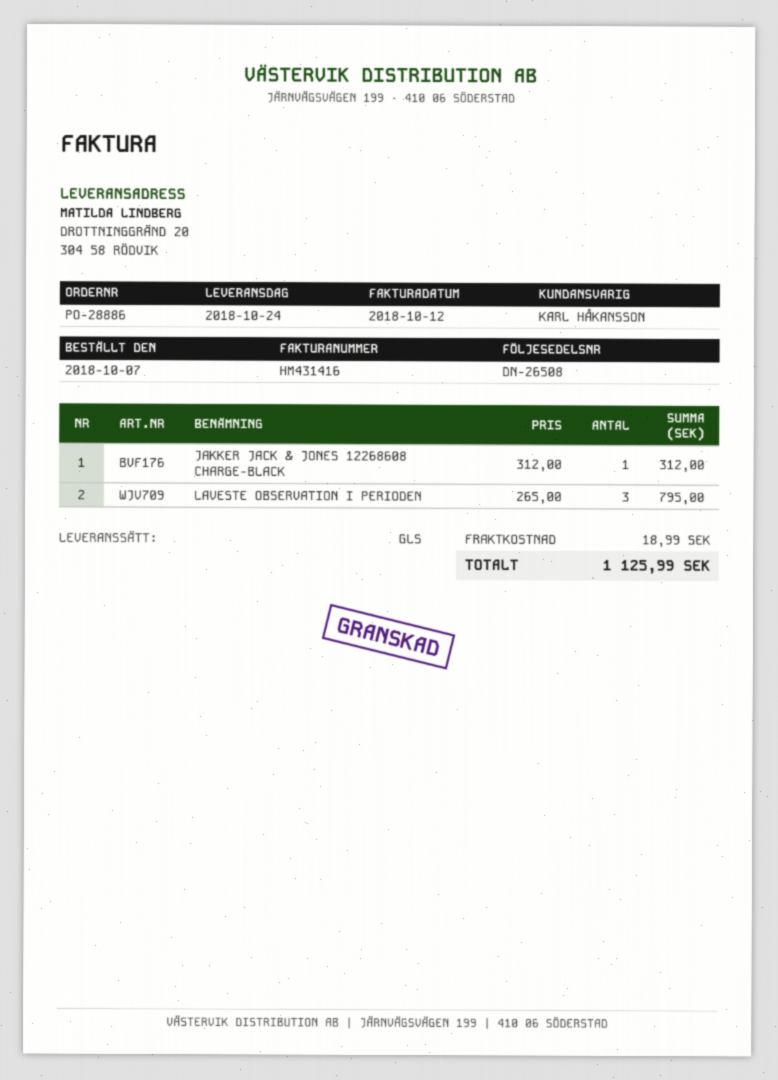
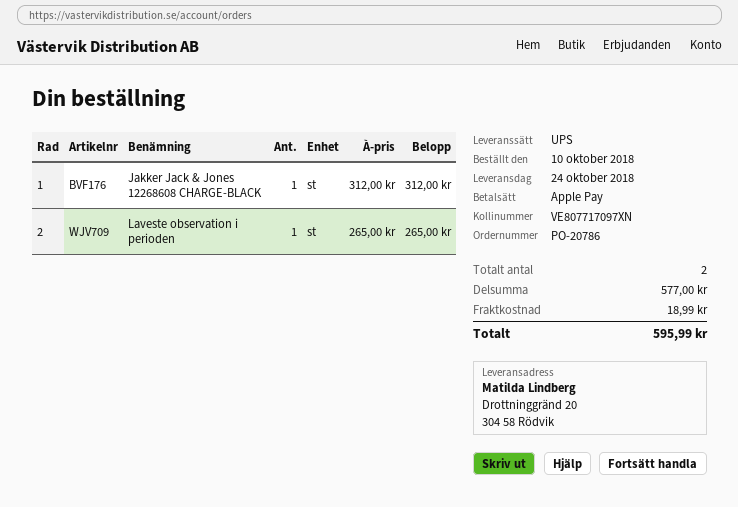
order number: PO-28886 -> PO-20786
order date: 2018-10-07 -> 2018-10-10
shipping method: GLS -> UPS
LAVESTE OBSERVATION I PERIODEN: 3 x 265.00 = 795.00 -> 1 x 265.00 = 265.00
total: 1125.99 -> 595.99

